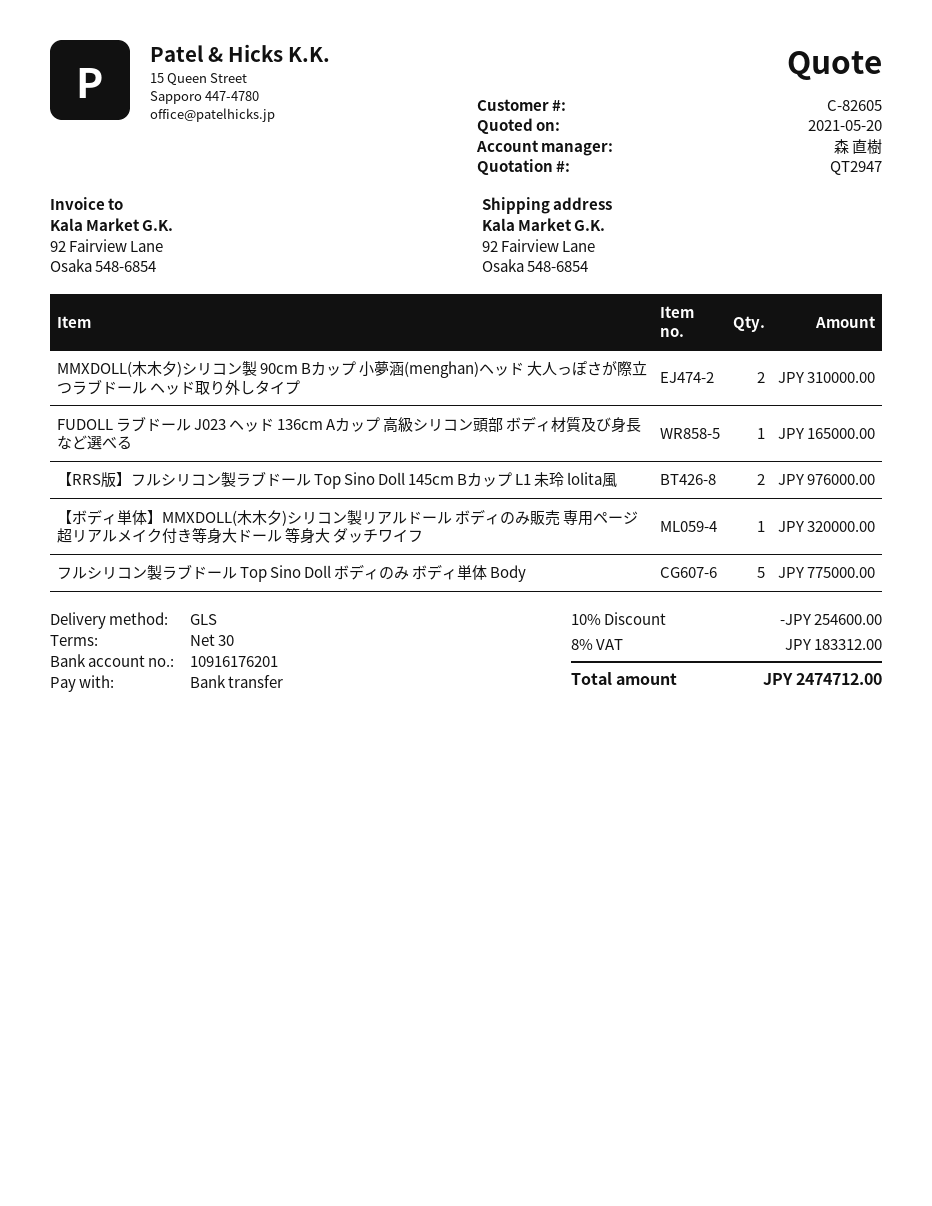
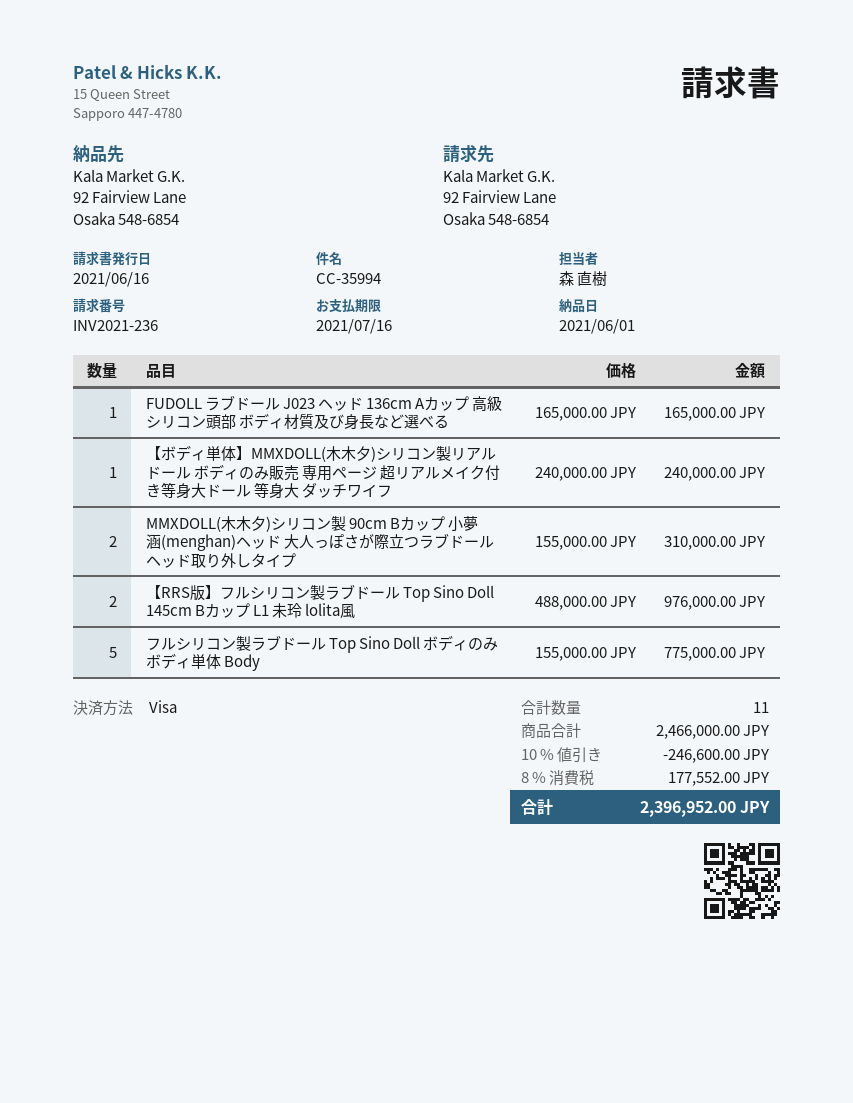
payment method: bank transfer -> Visa
【ボディ単体】MMXDOLL(木木夕)シリコン製リアルドール ボディのみ販売 専用ページ 超リアルメイク付き等身大ドール 等身大 ダッチワイフ: 1 for 320000.00 -> 1 for 240000.00
discount: 10% = 254600.00 -> 10% = 246600.00
tax: 8% = 183312.00 -> 8% = 177552.00
total: 2474712.00 -> 2396952.00

